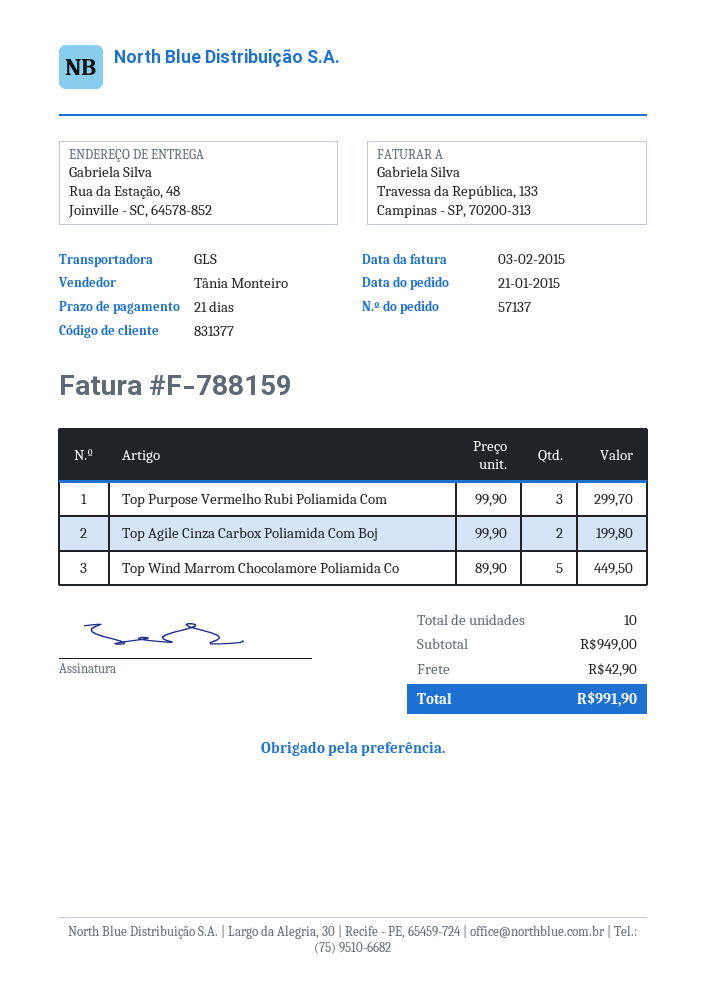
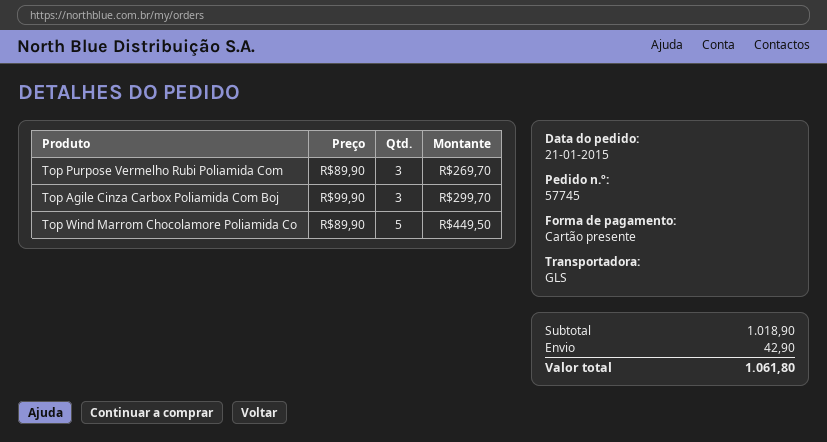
order number: 57137 -> 57745
Top Purpose Vermelho Rubi Poliamida Com: 3 x 99.90 = 299.70 -> 3 x 89.90 = 269.70
Top Agile Cinza Carbox Poliamida Com Boj: 2 x 99.90 = 199.80 -> 3 x 99.90 = 299.70
subtotal: 949.00 -> 1018.90
total: 991.90 -> 1061.80

